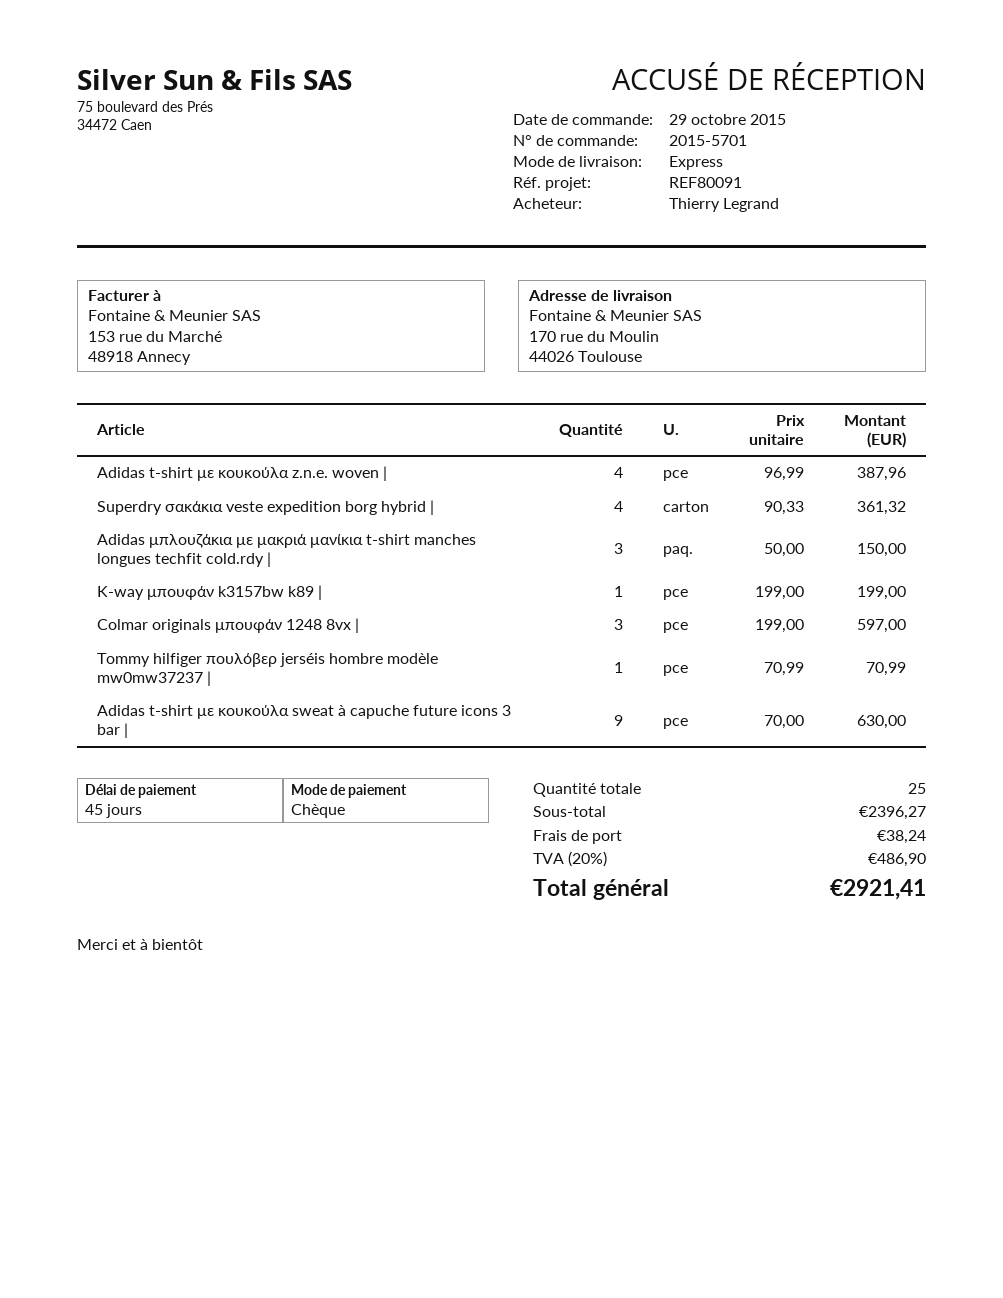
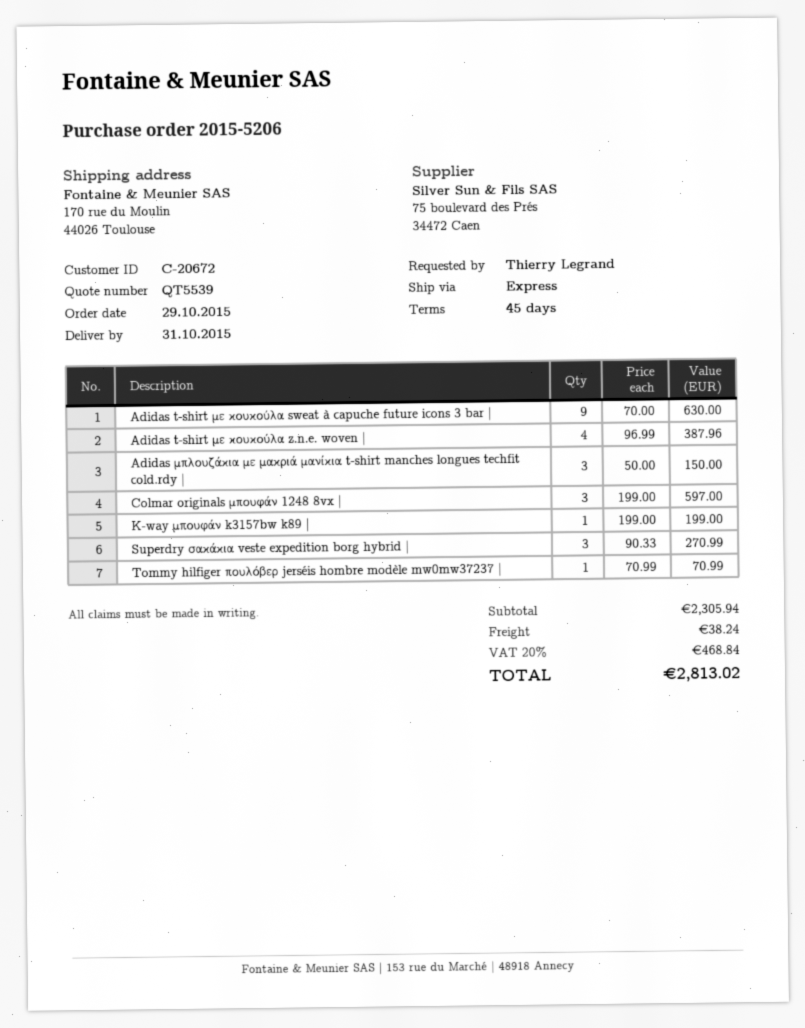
order number: 2015-5701 -> 2015-5206
Superdry σακάκια veste expedition borg hybrid |: 4 x 90.33 = 361.32 -> 3 x 90.33 = 270.99
subtotal: 2396.27 -> 2305.94
tax: 20% = 486.90 -> 20% = 468.84
total: 2921.41 -> 2813.02

